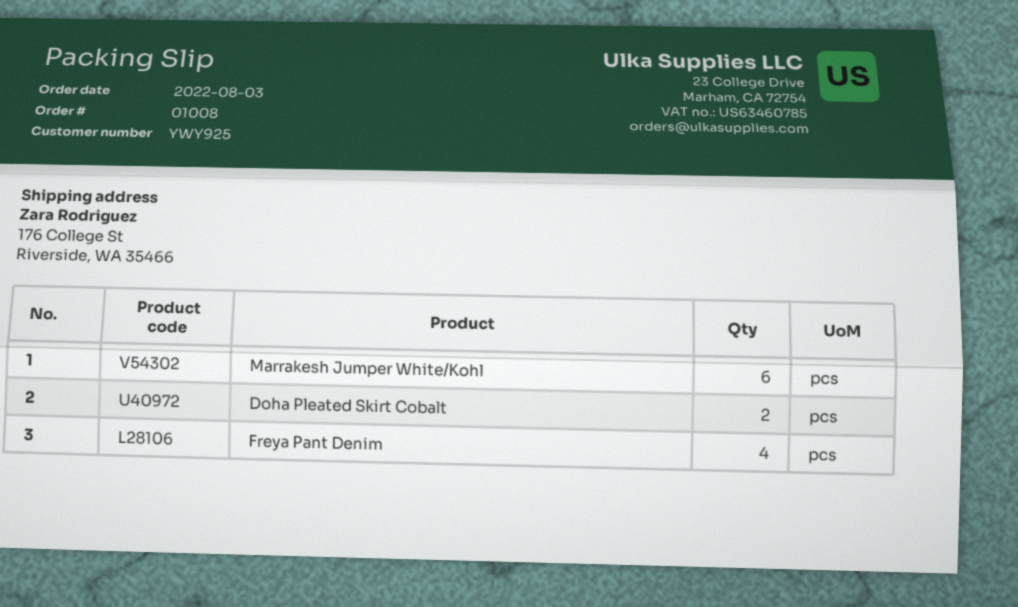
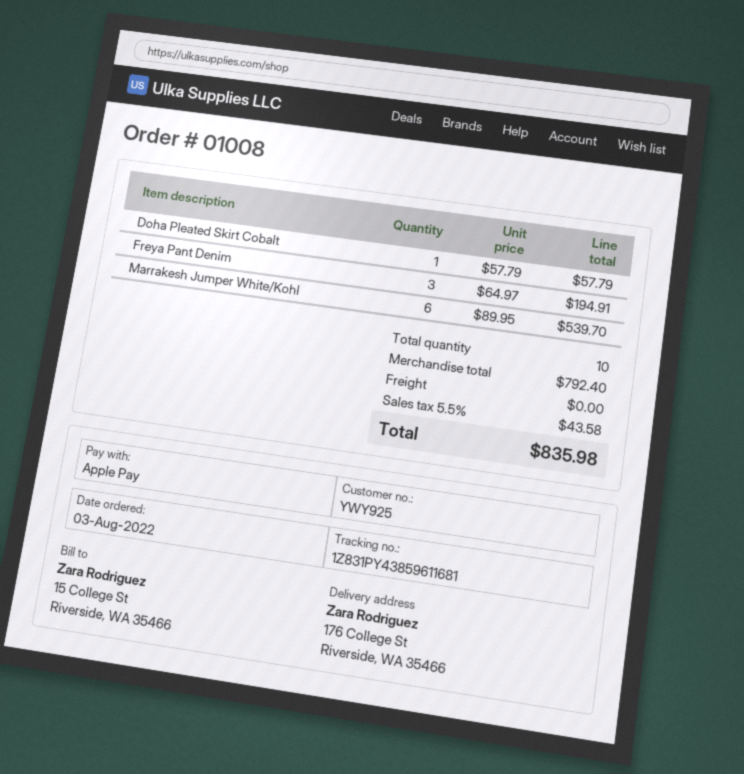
Doha Pleated Skirt Cobalt: 2 -> 1
Freya Pant Denim: 4 -> 3

